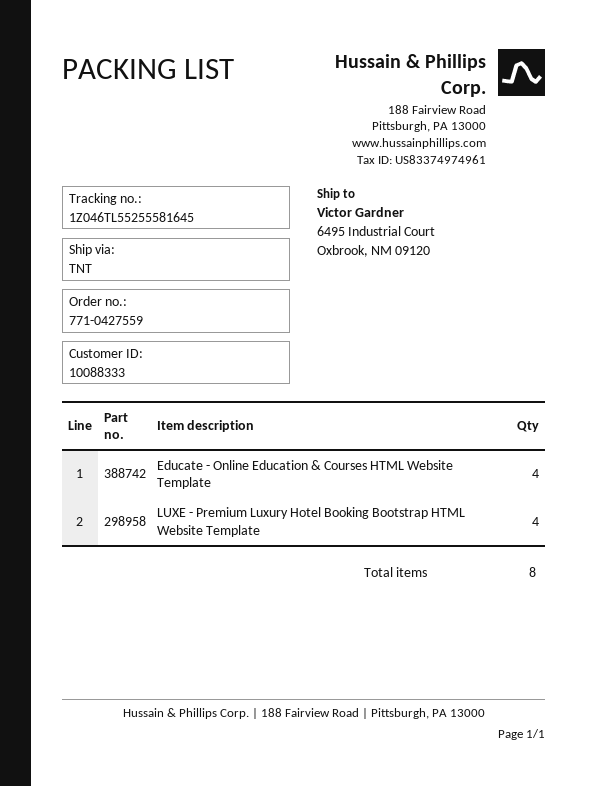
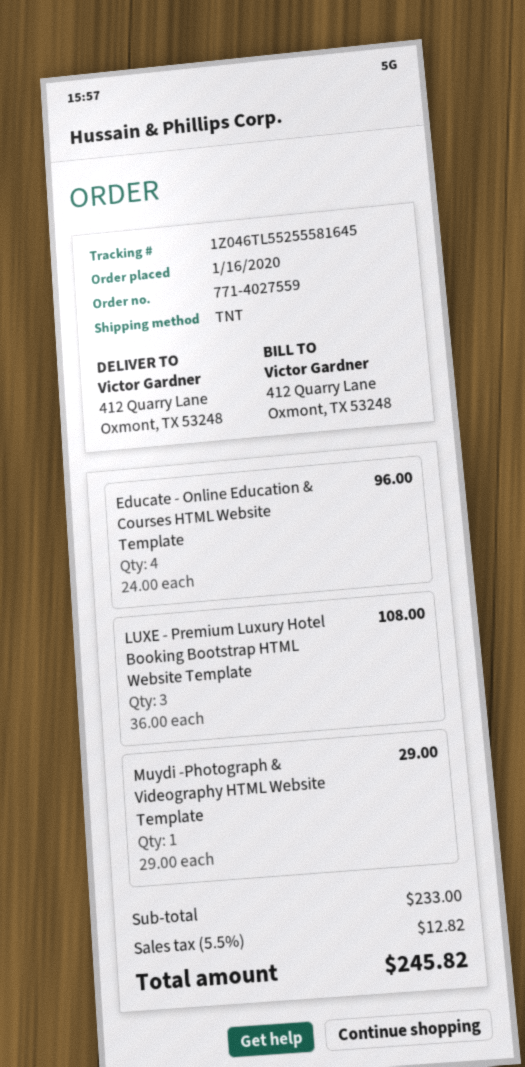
order number: 771-0427559 -> 771-4027559
ship to: 6495 Industrial Court, Oxbrook, NM 09120 -> 412 Quarry Lane, Oxmont, TX 53248
LUXE - Premium Luxury Hotel Booking Bootstrap HTML Website Template: 4 -> 3
Muydi -Photograph & Videography HTML Website Template: none -> 1

